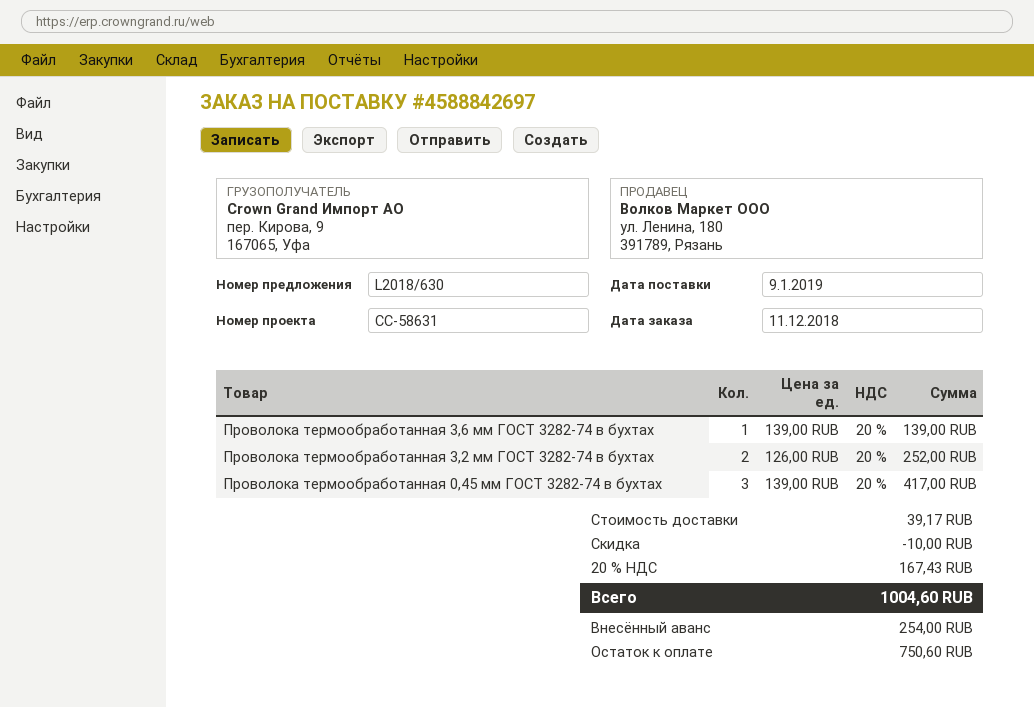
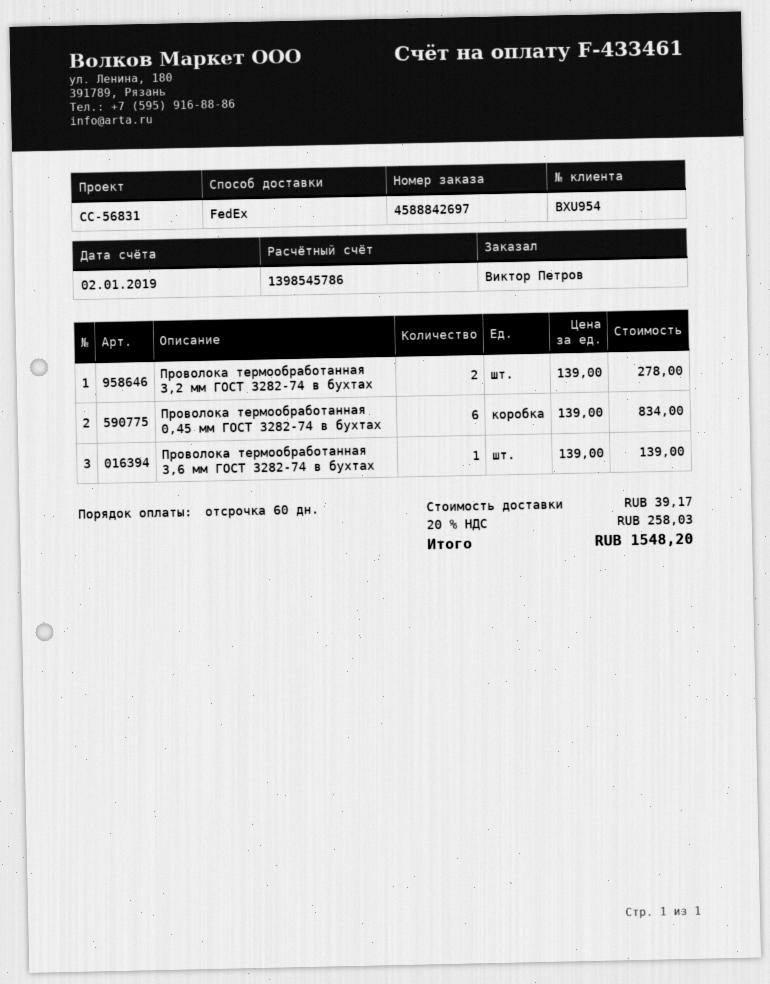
reference: CC-58631 -> CC-56831
Проволока термообработанная 3,2 мм ГОСТ 3282-74 в бухтах: 2 x 126.00 = 252.00 -> 2 x 139.00 = 278.00
Проволока термообработанная 0,45 мм ГОСТ 3282-74 в бухтах: 3 x 139.00 = 417.00 -> 6 x 139.00 = 834.00
discount: 10.00 -> none
tax: 20% = 167.43 -> 20% = 258.03
total: 1004.60 -> 1548.20

